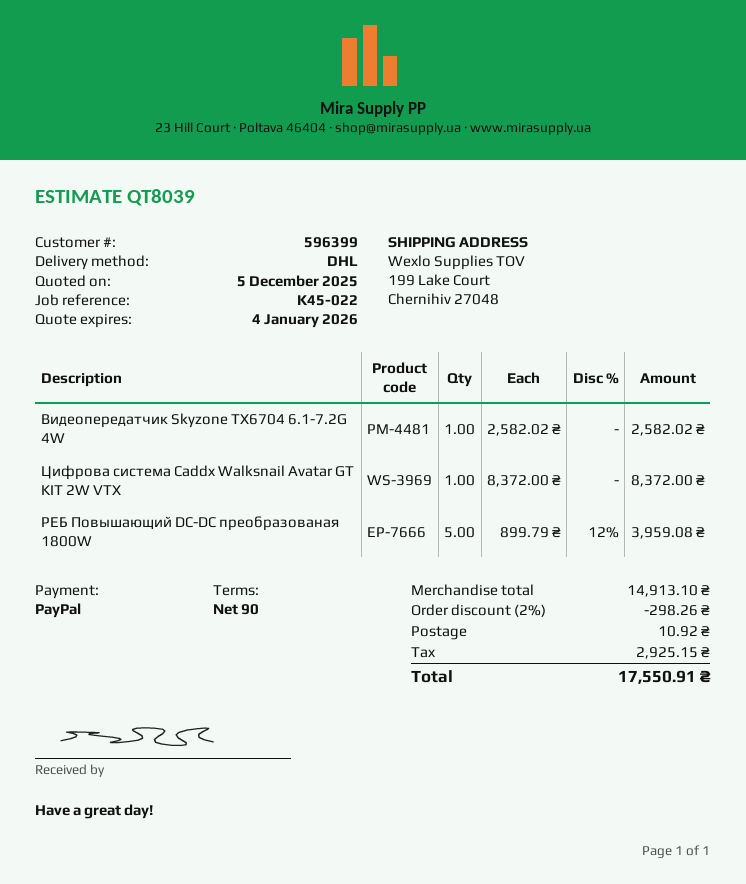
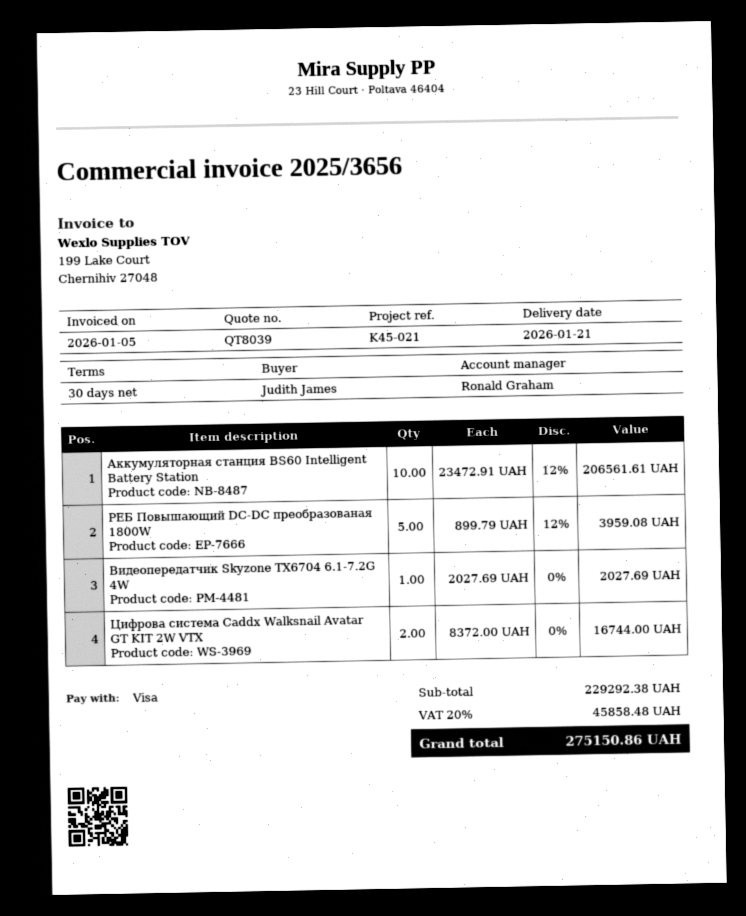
payment terms: 90 days -> 30 days
reference: K45-022 -> K45-021
payment method: PayPal -> Visa
Видеопередатчик Skyzone TX6704 6.1-7.2G 4W: 1 x 2582.02 = 2582.02 -> 1 x 2027.69 = 2027.69
Цифрова система Caddx Walksnail Avatar GT KIT 2W VTX: 1 x 8372.00 = 8372.00 -> 2 x 8372.00 = 16744.00
Аккумуляторная станция BS60 Intelligent Battery Station: none -> 10 x 23472.91 - 12% = 206561.61
subtotal: 14913.10 -> 229292.38
discount: 2% = 298.26 -> none
shipping: 10.92 -> none
tax: 2925.15 -> 45858.48
total: 17550.91 -> 275150.86

